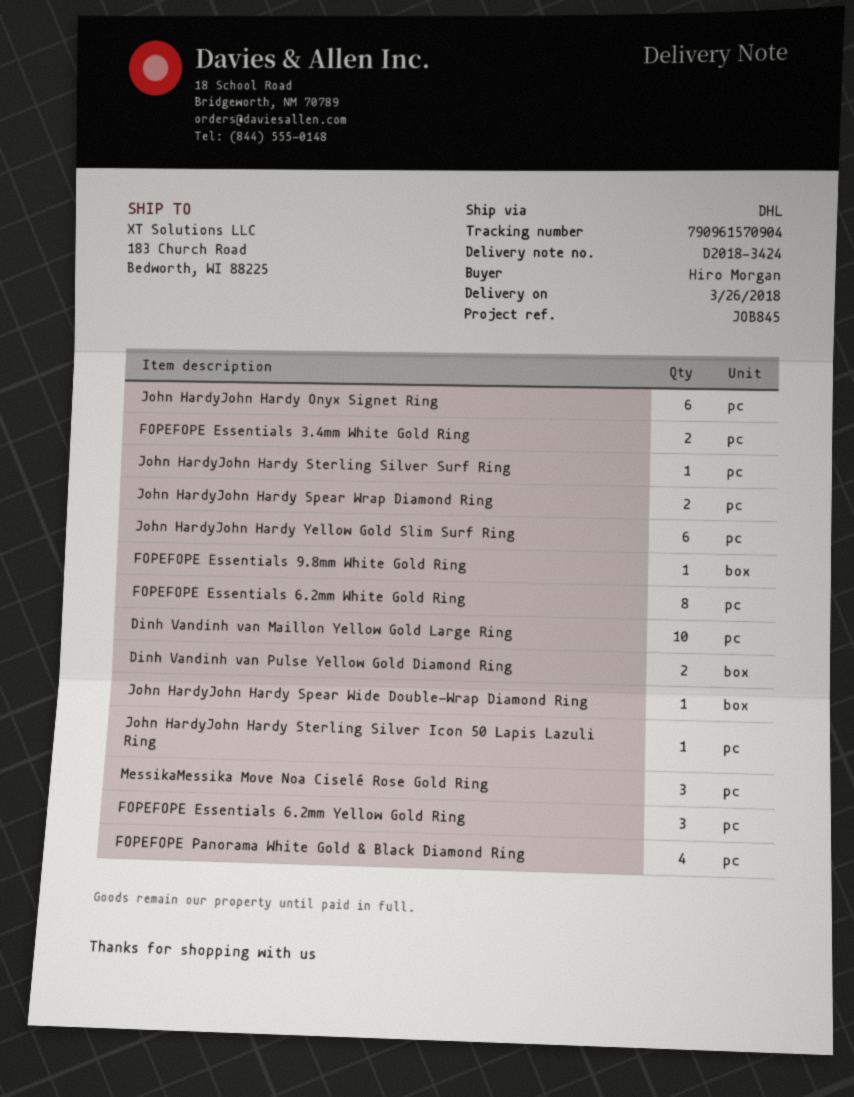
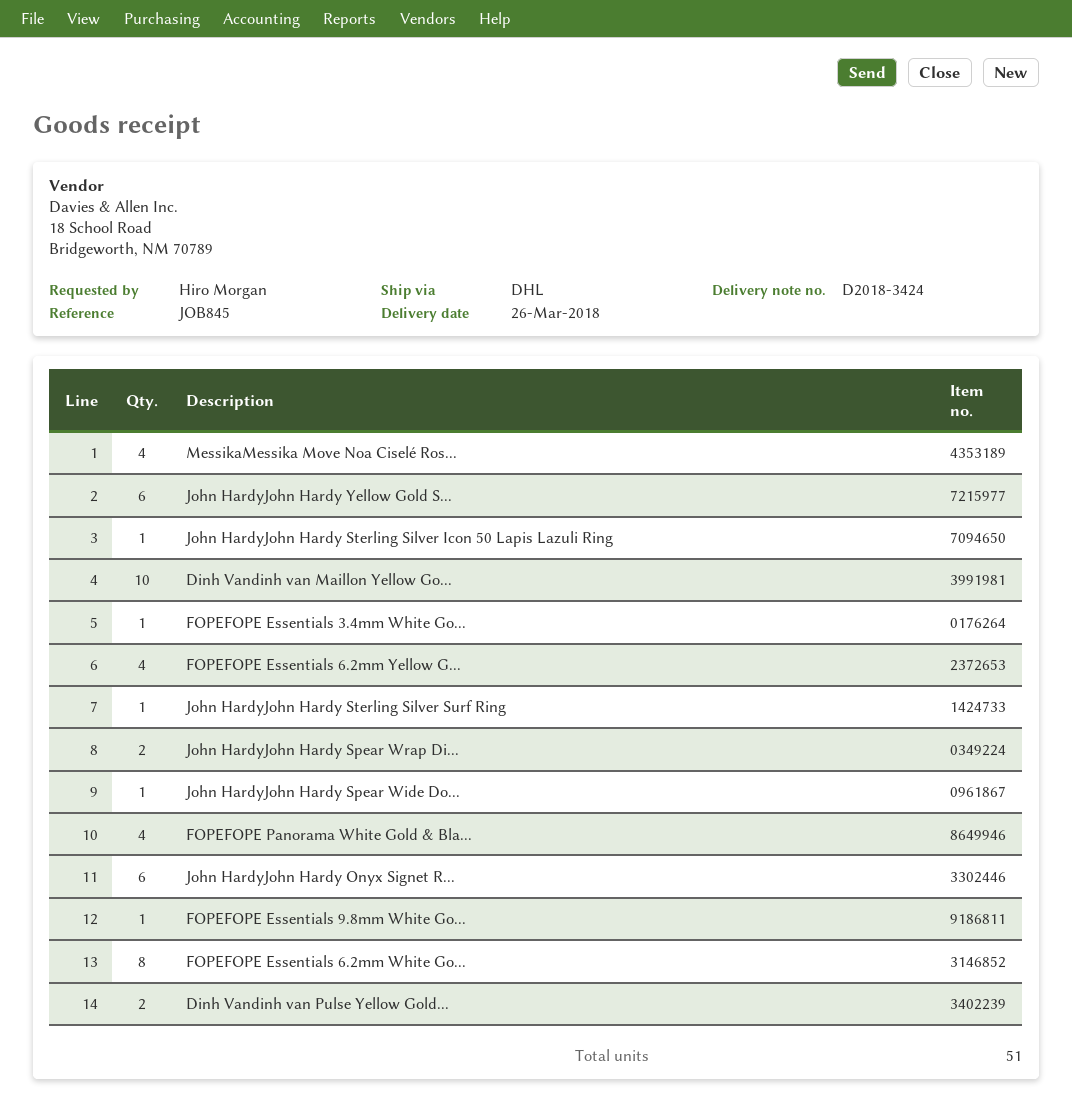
FOPEFOPE Essentials 3.4mm White Gold Ring: 2 -> 1
MessikaMessika Move Noa Ciselé Rose Gold Ring: 3 -> 4
FOPEFOPE Essentials 6.2mm Yellow Gold Ring: 3 -> 4

